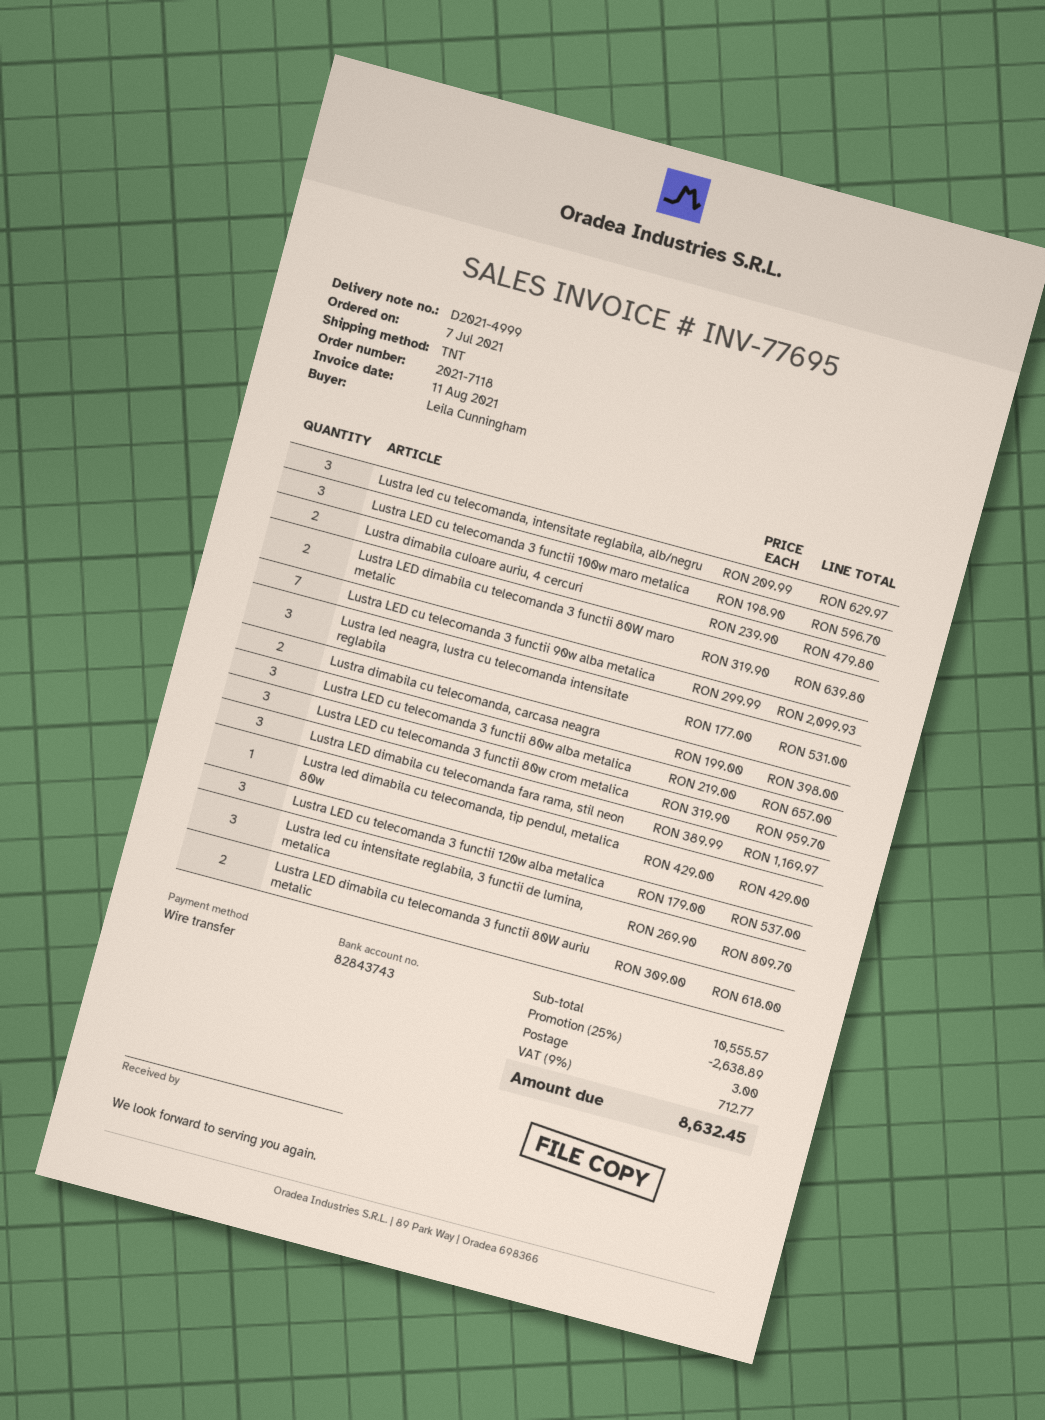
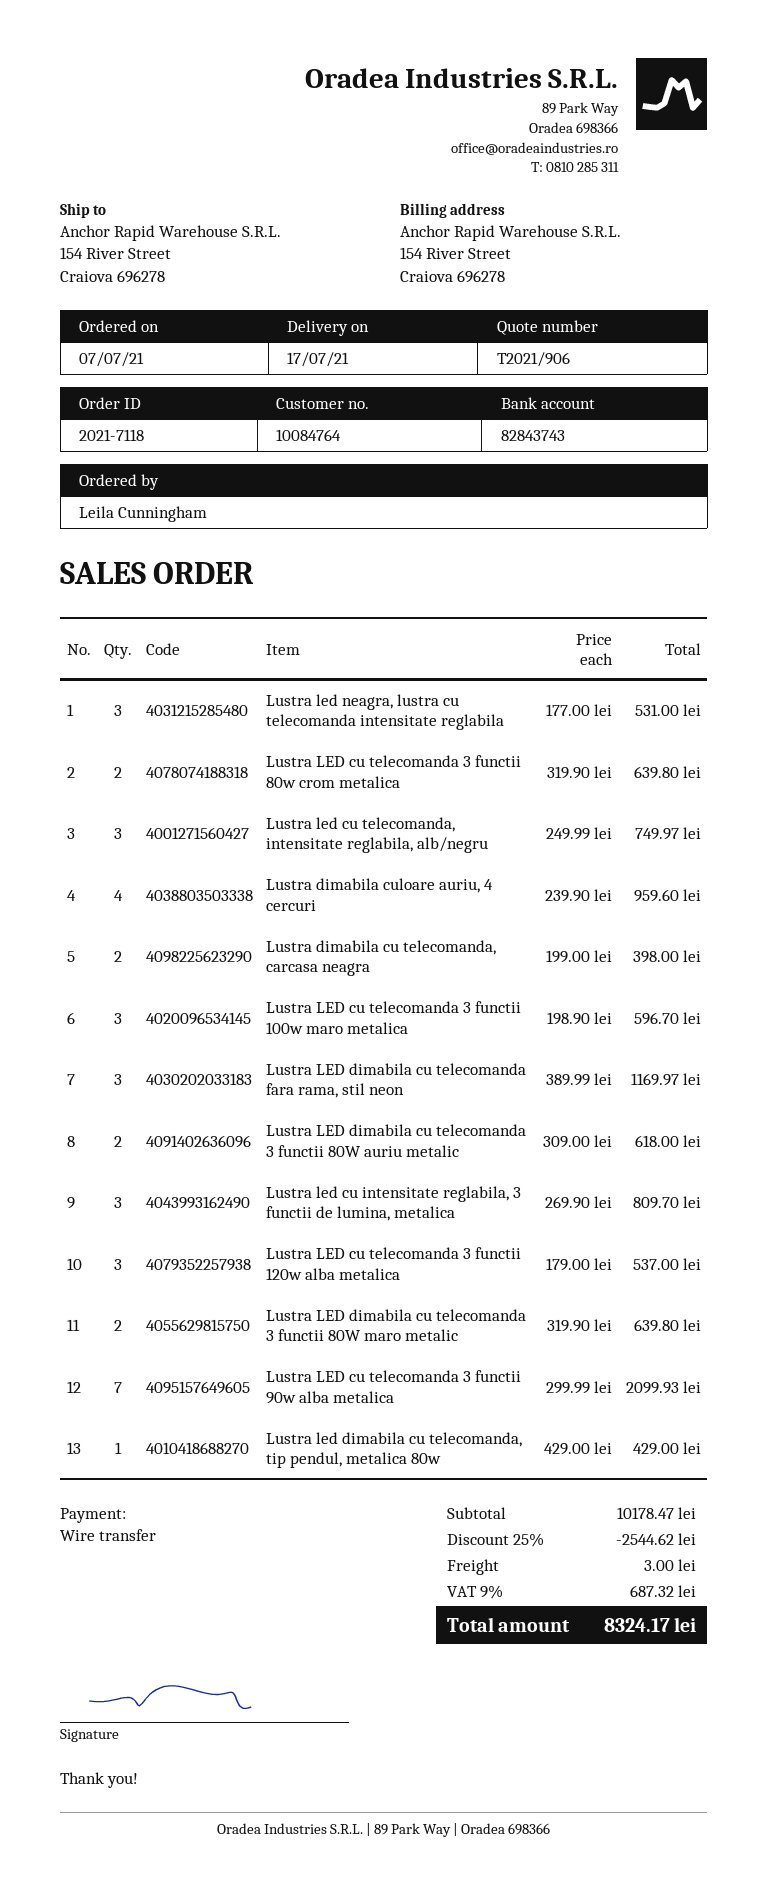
Lustra led cu telecomanda, intensitate reglabila, alb/negru: 3 x 209.99 = 629.97 -> 3 x 249.99 = 749.97
Lustra dimabila culoare auriu, 4 cercuri: 2 x 239.90 = 479.80 -> 4 x 239.90 = 959.60
Lustra LED cu telecomanda 3 functii 80w alba metalica: 3 x 219.00 = 657.00 -> none
Lustra LED cu telecomanda 3 functii 80w crom metalica: 3 x 319.90 = 959.70 -> 2 x 319.90 = 639.80
subtotal: 10555.57 -> 10178.47
discount: 25% = 2638.89 -> 25% = 2544.62
tax: 9% = 712.77 -> 9% = 687.32
total: 8632.45 -> 8324.17

